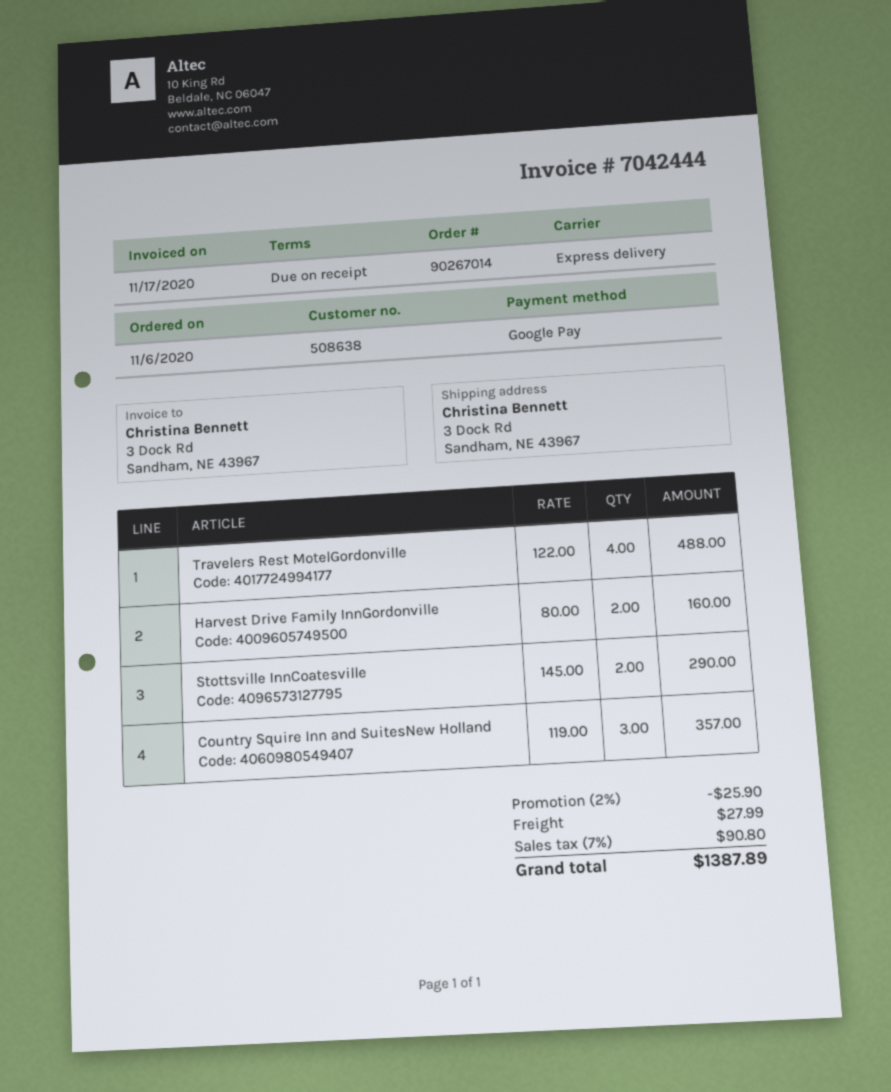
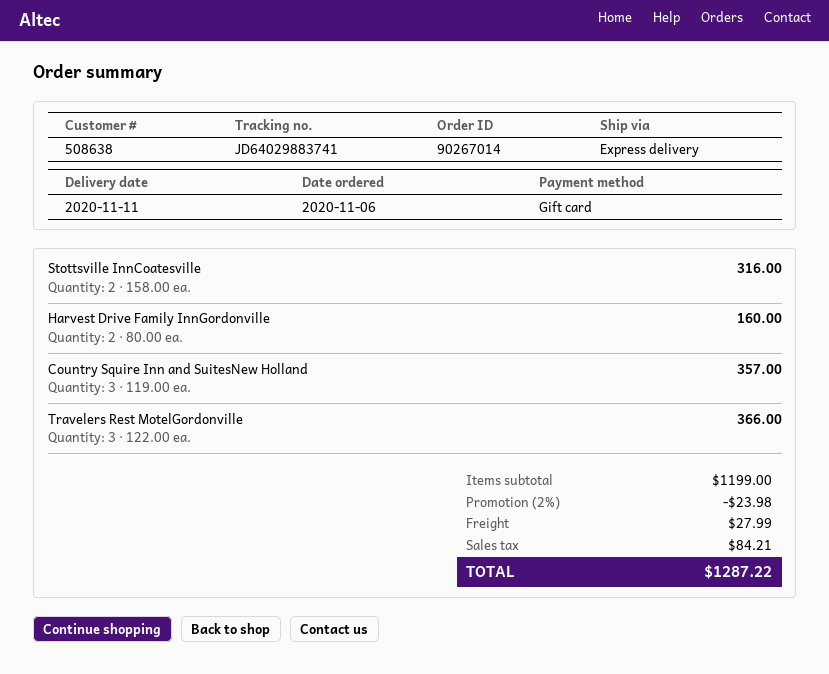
payment method: Google Pay -> gift card
Travelers Rest MotelGordonville: 4 x 122.00 = 488.00 -> 3 x 122.00 = 366.00
Stottsville InnCoatesville: 2 x 145.00 = 290.00 -> 2 x 158.00 = 316.00
discount: 2% = 25.90 -> 2% = 23.98
tax: 90.80 -> 84.21
total: 1387.89 -> 1287.22

